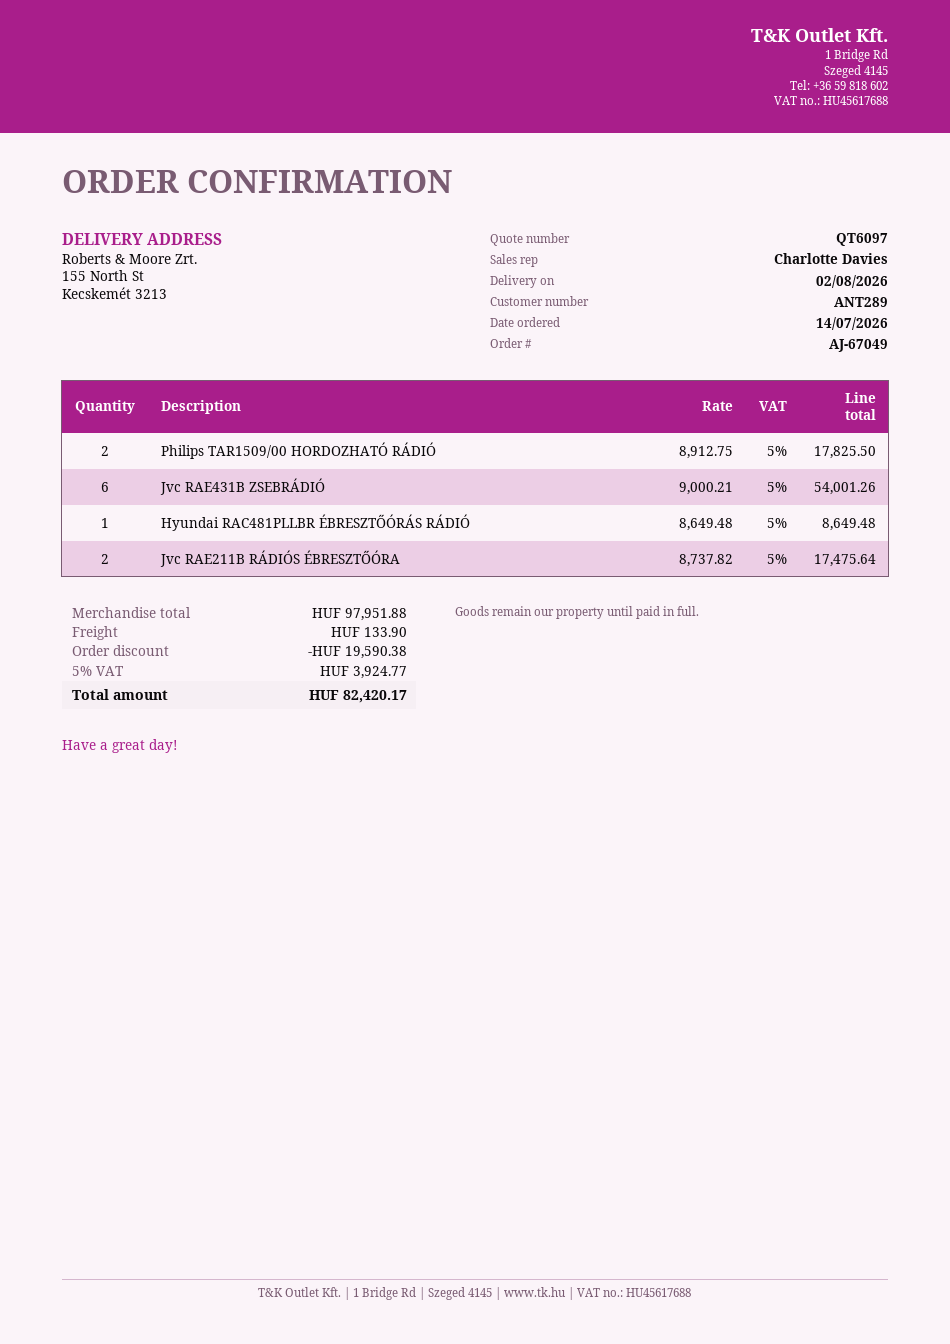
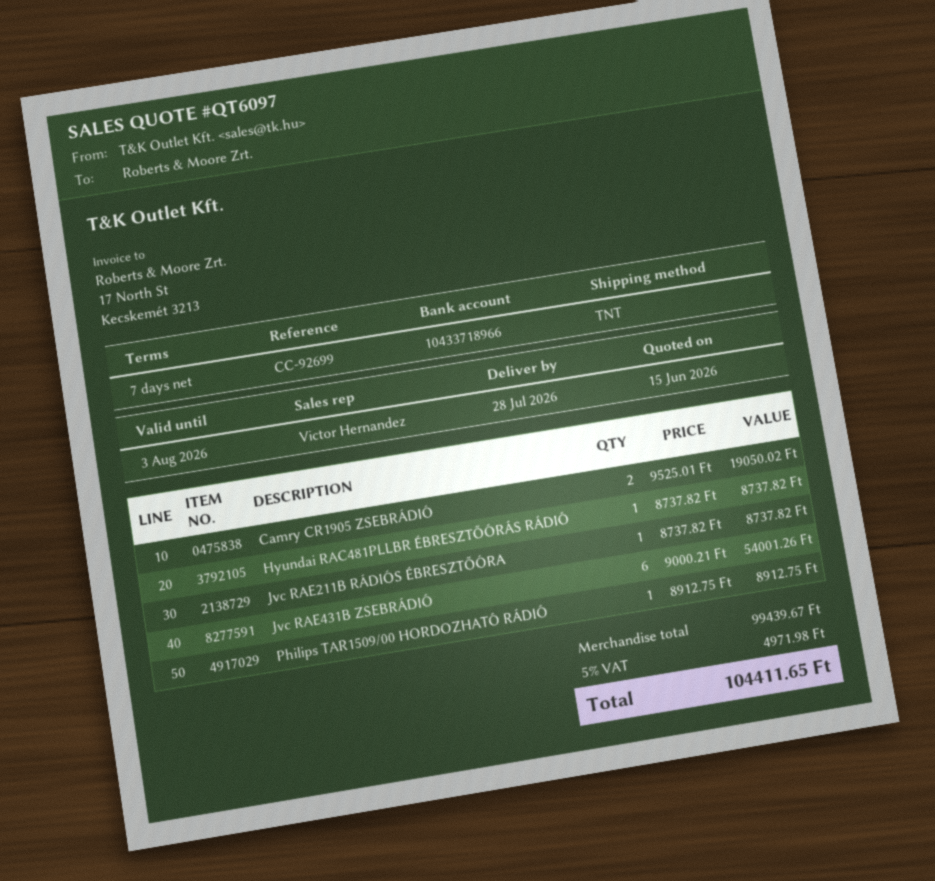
delivery date: 2026-08-02 -> 2026-07-28
sales rep: Charlotte Davies -> Victor Hernandez
Philips TAR1509/00 HORDOZHATÓ RÁDIÓ: 2 x 8912.75 = 17825.50 -> 1 x 8912.75 = 8912.75
Hyundai RAC481PLLBR ÉBRESZTŐÓRÁS RÁDIÓ: 1 x 8649.48 = 8649.48 -> 1 x 8737.82 = 8737.82
Jvc RAE211B RÁDIÓS ÉBRESZTŐÓRA: 2 x 8737.82 = 17475.64 -> 1 x 8737.82 = 8737.82
Camry CR1905 ZSEBRÁDIÓ: none -> 2 x 9525.01 = 19050.02
subtotal: 97951.88 -> 99439.67
discount: 19590.38 -> none
shipping: 133.90 -> none
tax: 5% = 3924.77 -> 5% = 4971.98
total: 82420.17 -> 104411.65

